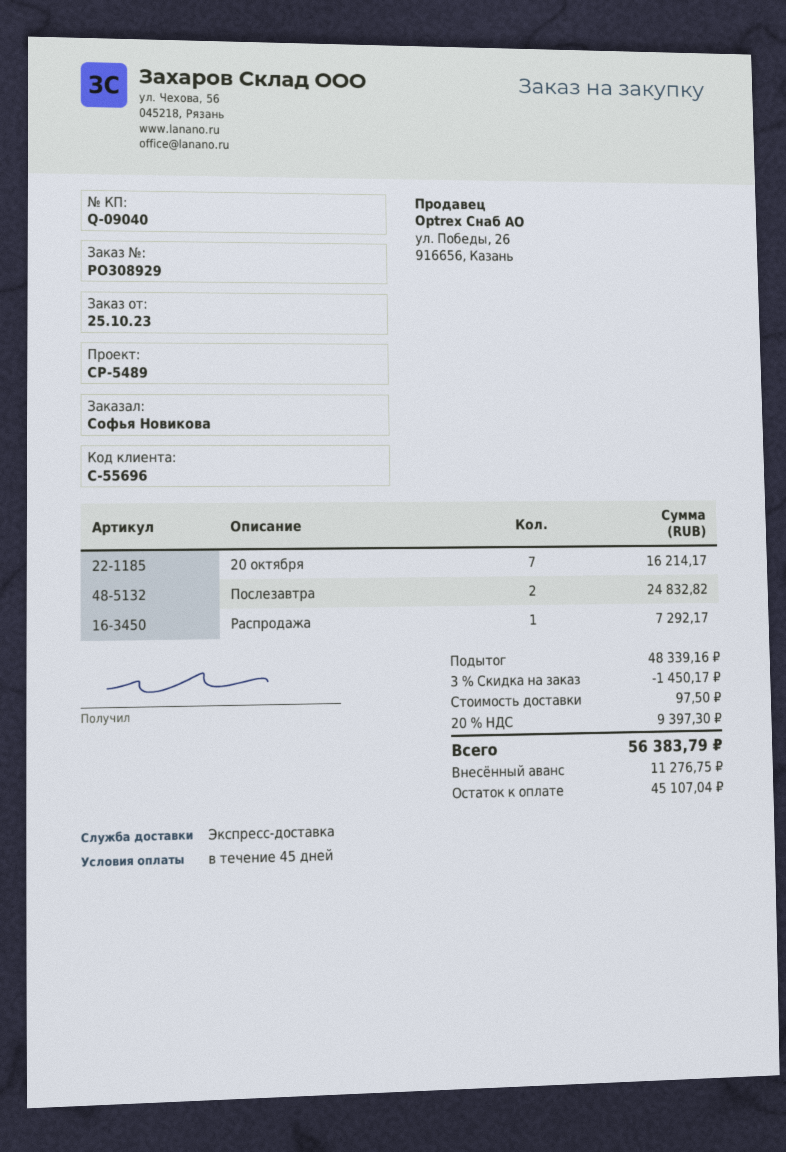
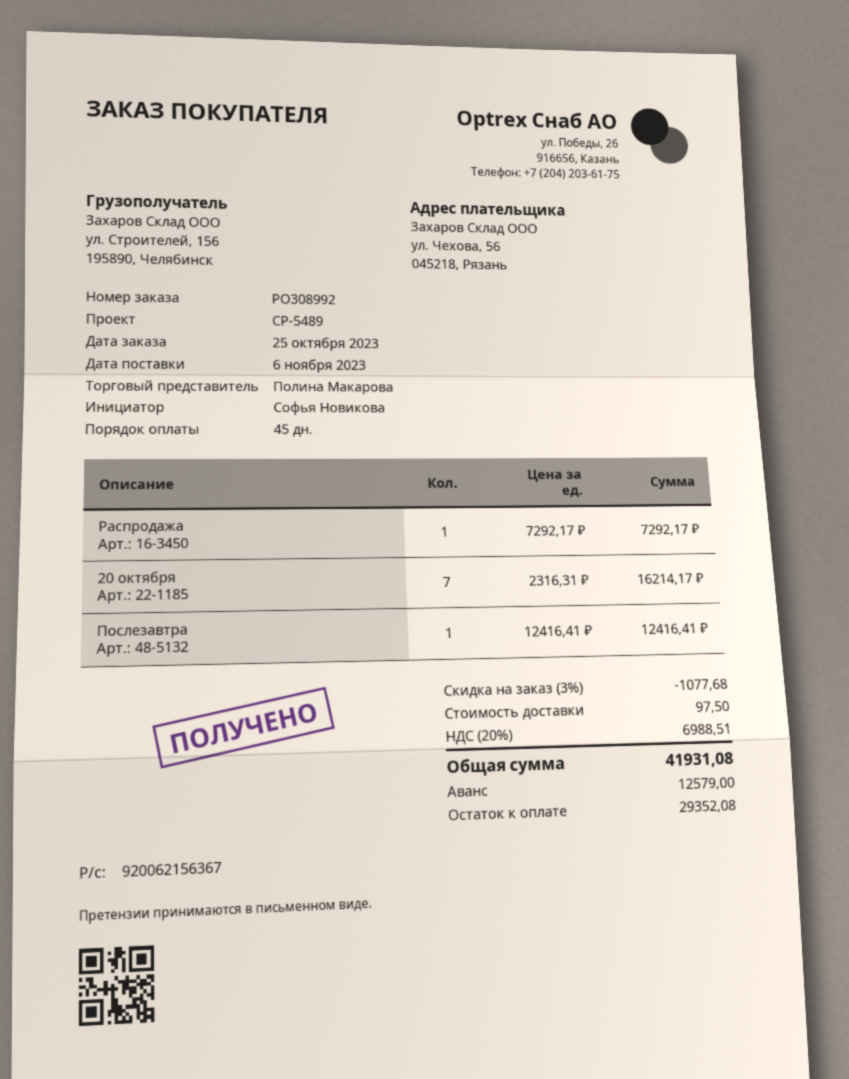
order number: PO308929 -> PO308992
Послезавтра: 2 for 24832.82 -> 1 for 12416.41
discount: 3% = 1450.17 -> 3% = 1077.68
tax: 20% = 9397.30 -> 20% = 6988.51
total: 56383.79 -> 41931.08
deposit: 11276.75 -> 12579.00
balance: 45107.04 -> 29352.08

